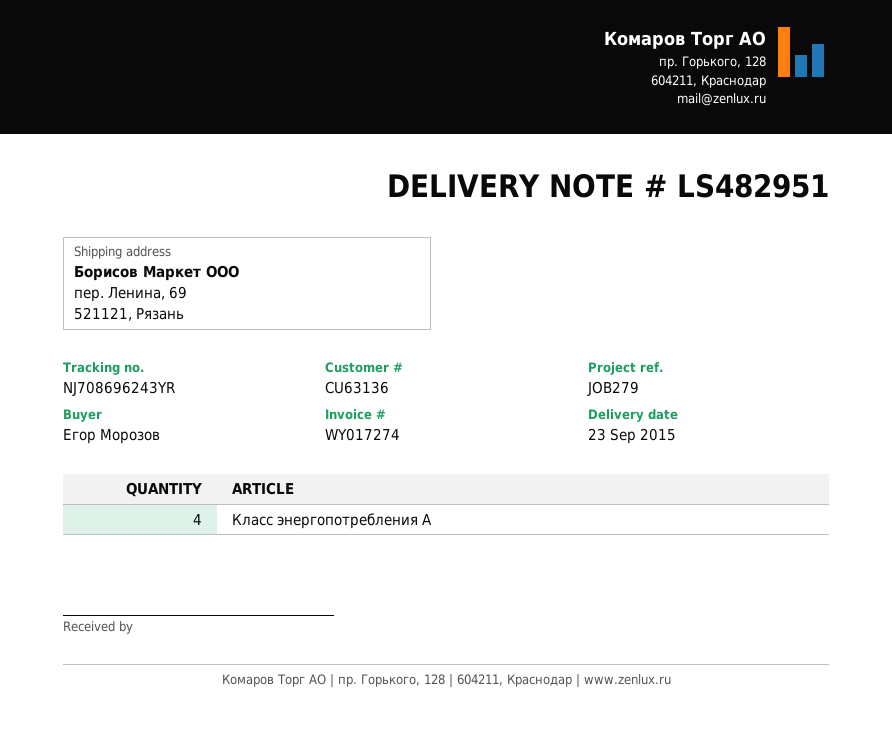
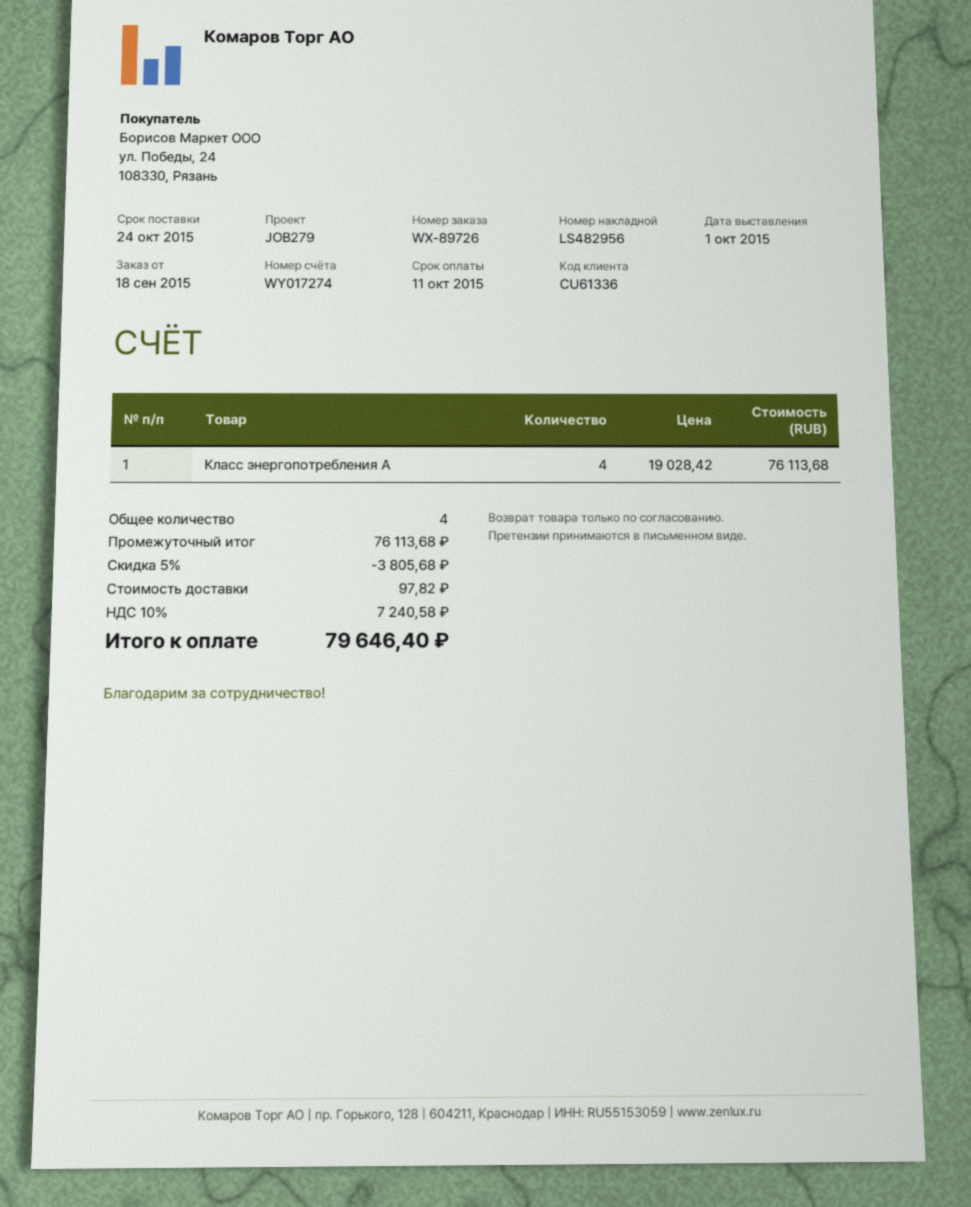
delivery note number: LS482951 -> LS482956
delivery date: 2015-09-23 -> 2015-10-24
customer number: CU63136 -> CU61336

